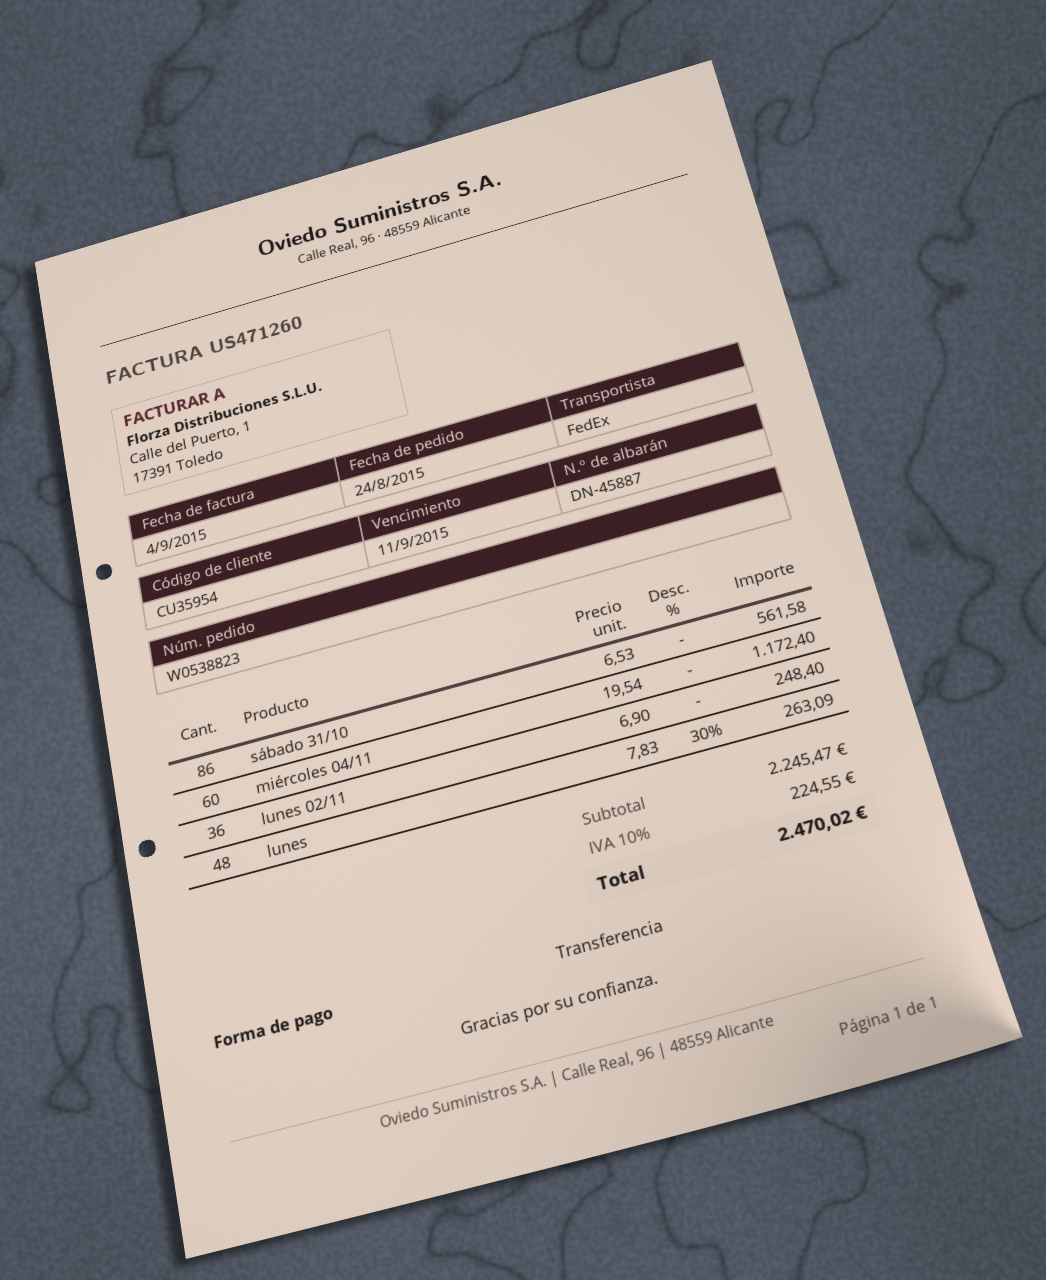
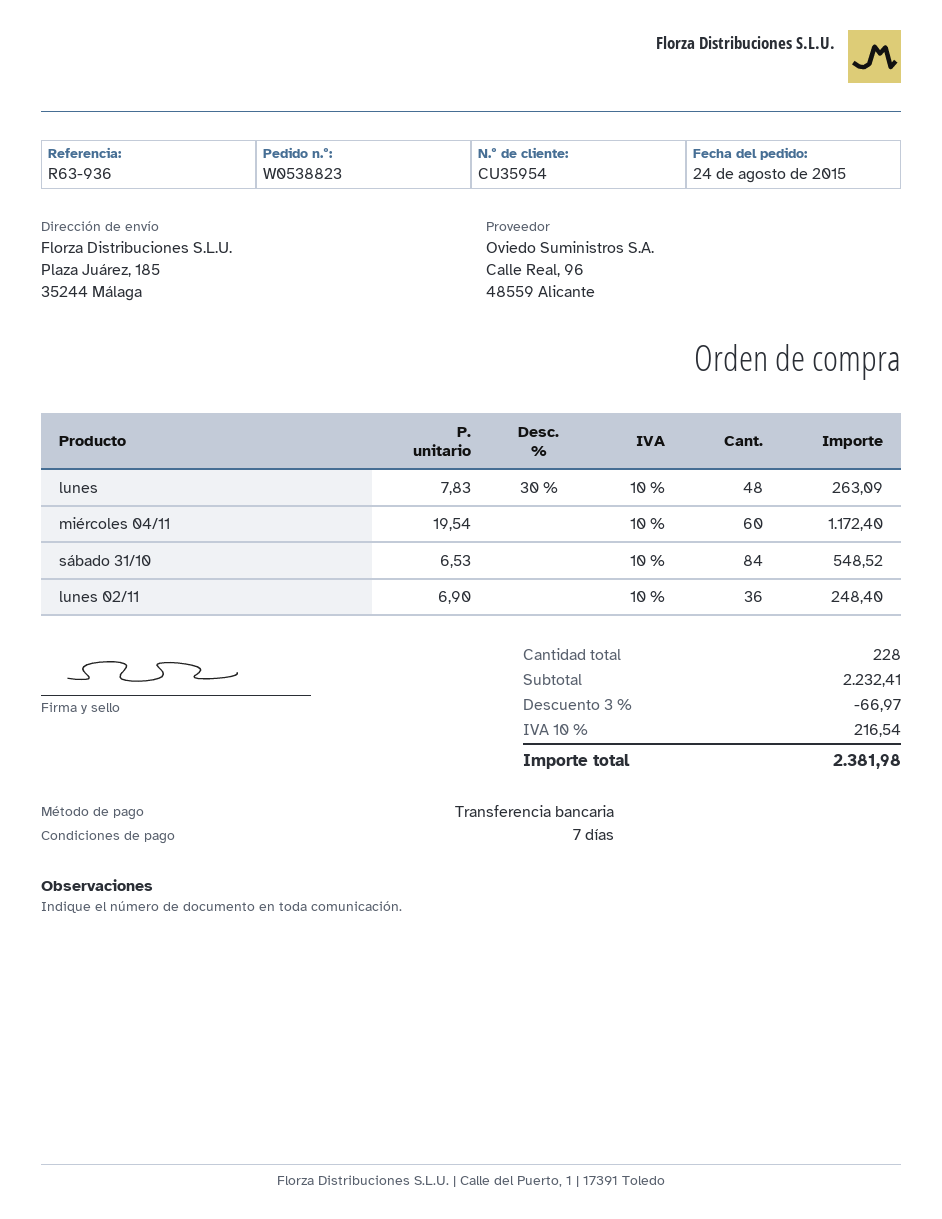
sábado 31/10: 86 x 6.53 = 561.58 -> 84 x 6.53 = 548.52
subtotal: 2245.47 -> 2232.41
discount: none -> 3% = 66.97
tax: 10% = 224.55 -> 10% = 216.54
total: 2470.02 -> 2381.98

